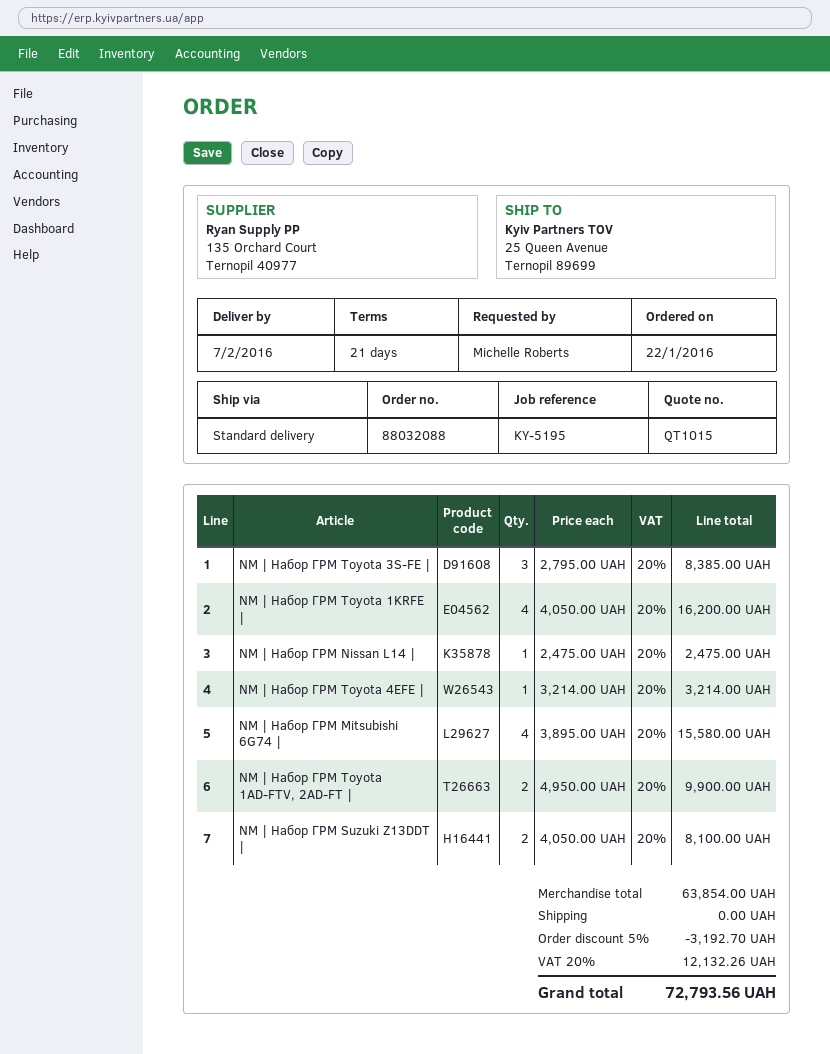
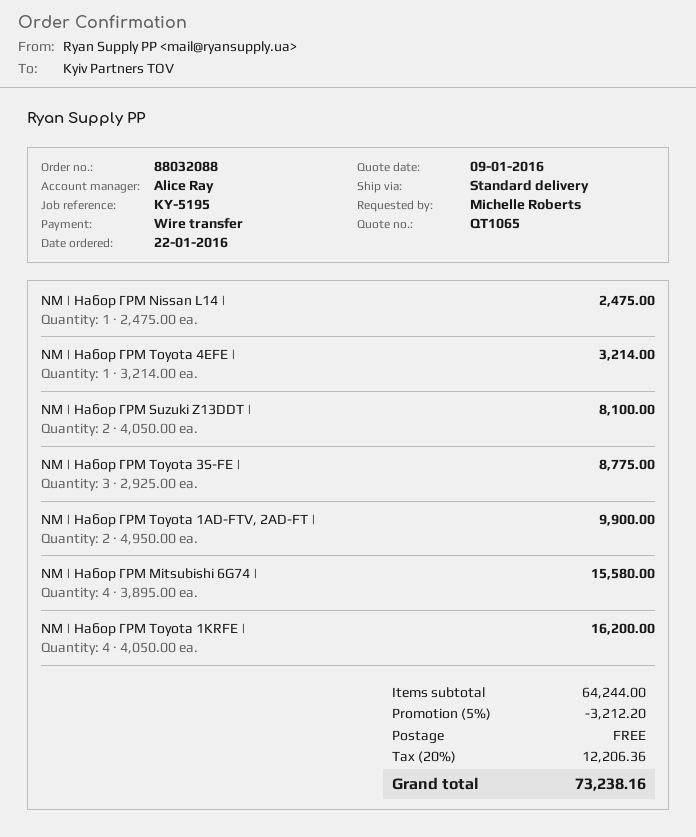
quote number: QT1015 -> QT1065
NM | Набор ГРМ Toyota 3S-FE |: 3 x 2795.00 = 8385.00 -> 3 x 2925.00 = 8775.00
subtotal: 63854.00 -> 64244.00
discount: 5% = 3192.70 -> 5% = 3212.20
tax: 20% = 12132.26 -> 20% = 12206.36
total: 72793.56 -> 73238.16

